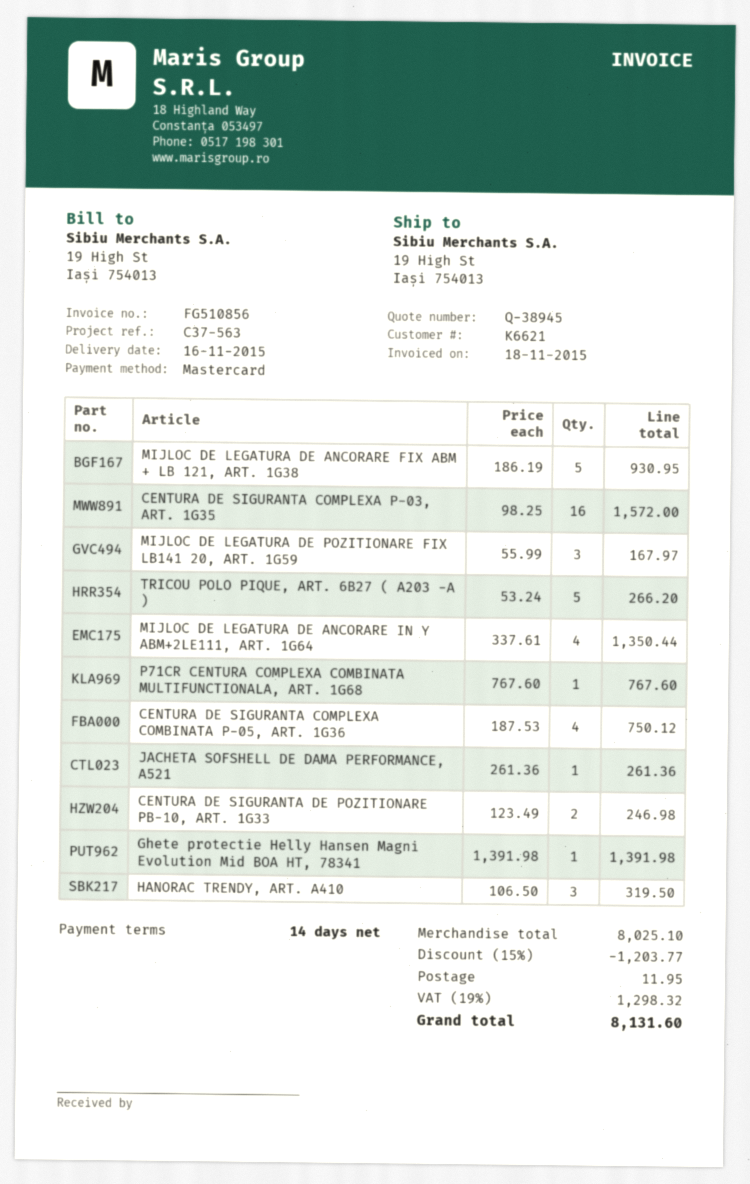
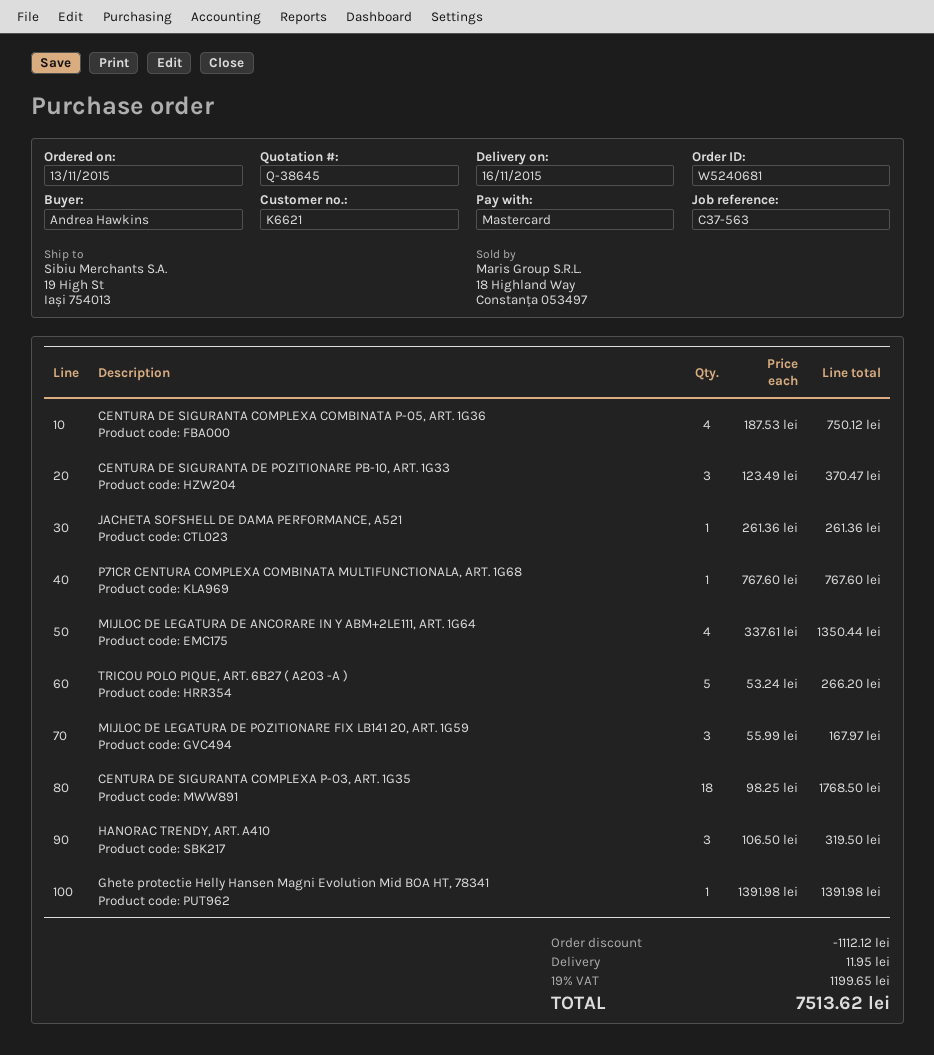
quote number: Q-38945 -> Q-38645
MIJLOC DE LEGATURA DE ANCORARE FIX ABM + LB 121, ART. 1G38: 5 x 186.19 = 930.95 -> none
CENTURA DE SIGURANTA COMPLEXA P-03, ART. 1G35: 16 x 98.25 = 1572.00 -> 18 x 98.25 = 1768.50
CENTURA DE SIGURANTA DE POZITIONARE PB-10, ART. 1G33: 2 x 123.49 = 246.98 -> 3 x 123.49 = 370.47
discount: 1203.77 -> 1112.12
tax: 19% = 1298.32 -> 19% = 1199.65
total: 8131.60 -> 7513.62

